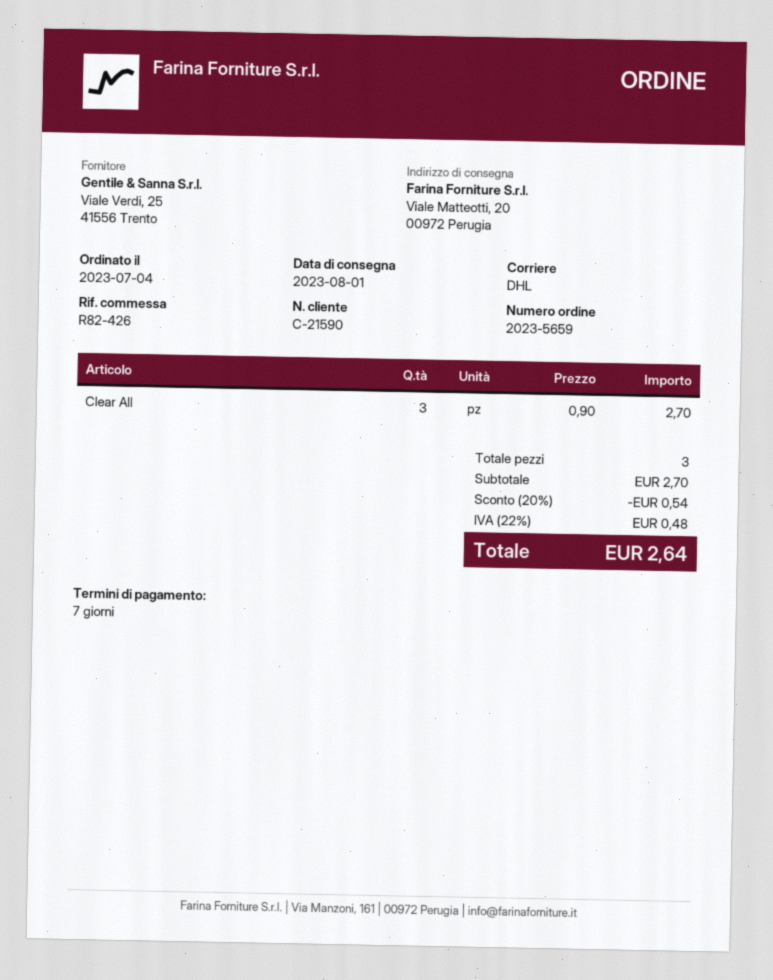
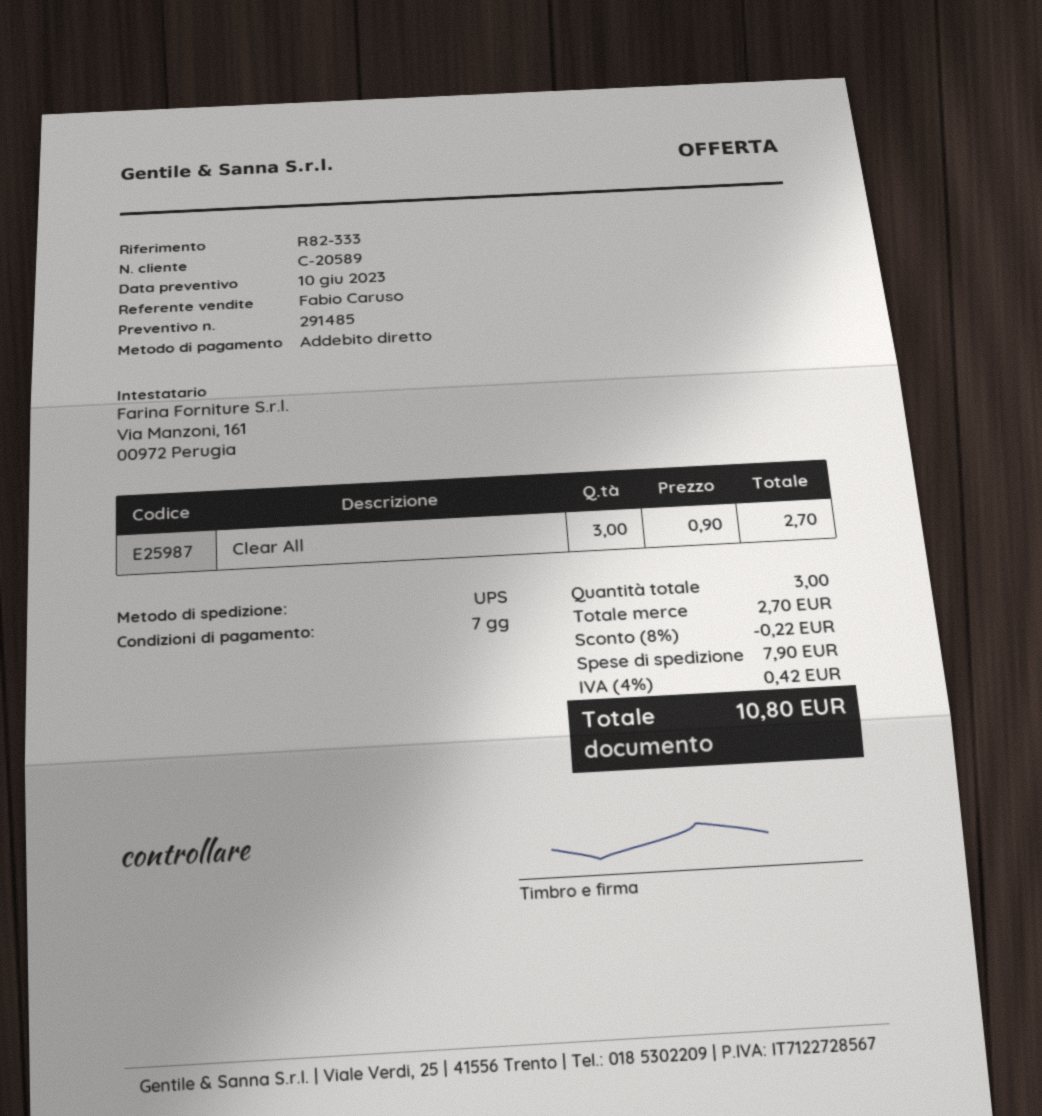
customer number: C-21590 -> C-20589
reference: R82-426 -> R82-333
shipping method: DHL -> UPS
discount: 20% = 0.54 -> 8% = 0.22
shipping: none -> 7.90
tax: 22% = 0.48 -> 4% = 0.42
total: 2.64 -> 10.80

